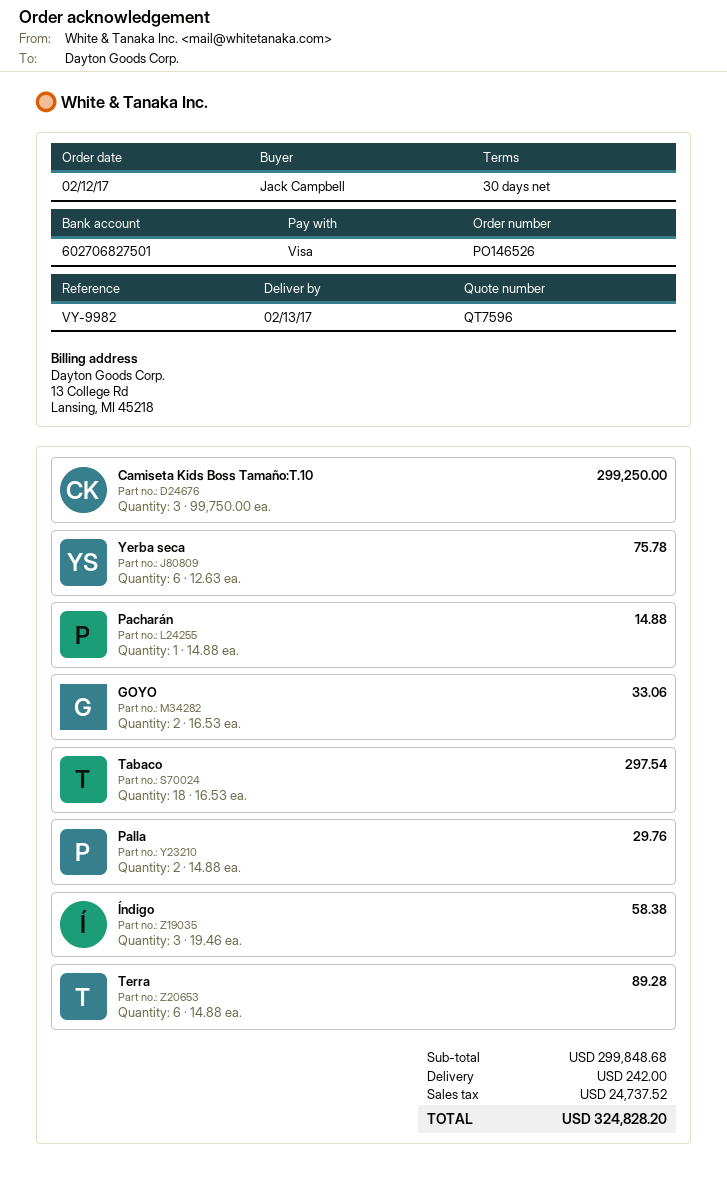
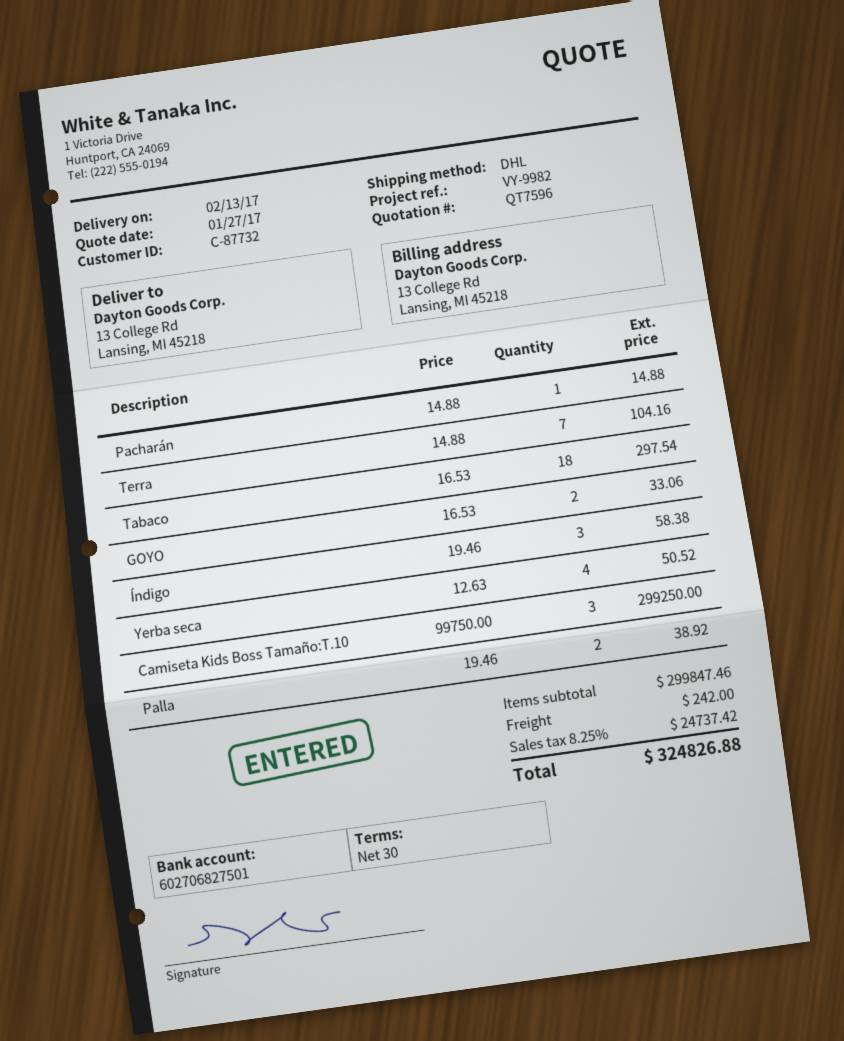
Yerba seca: 6 x 12.63 = 75.78 -> 4 x 12.63 = 50.52
Palla: 2 x 14.88 = 29.76 -> 2 x 19.46 = 38.92
Terra: 6 x 14.88 = 89.28 -> 7 x 14.88 = 104.16
subtotal: 299848.68 -> 299847.46
tax: 24737.52 -> 24737.42
total: 324828.20 -> 324826.88

